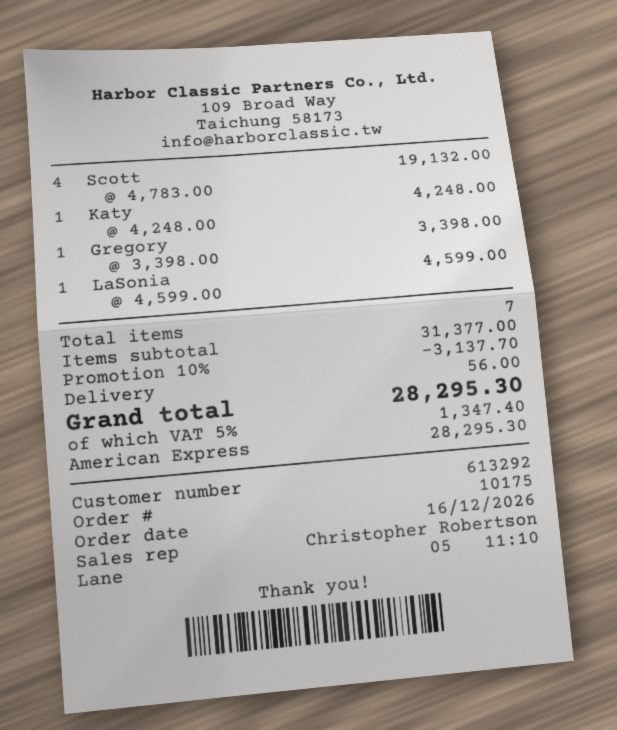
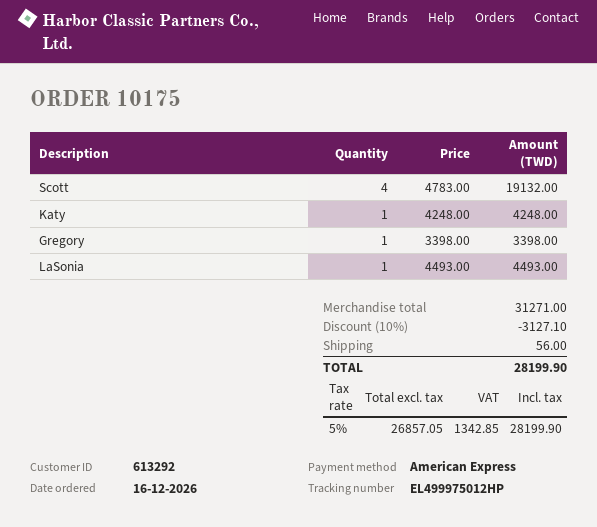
LaSonia: 1 x 4599.00 = 4599.00 -> 1 x 4493.00 = 4493.00
subtotal: 31377.00 -> 31271.00
discount: 10% = 3137.70 -> 10% = 3127.10
tax: 5% = 1347.40 -> 5% = 1342.85
total: 28295.30 -> 28199.90

